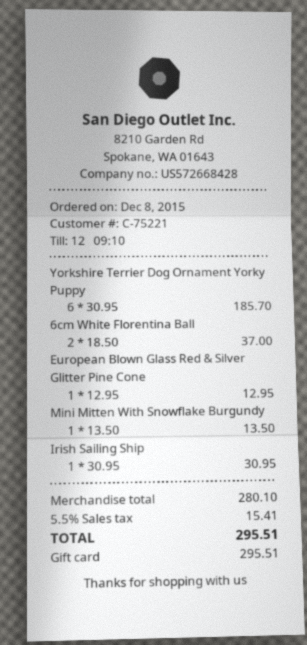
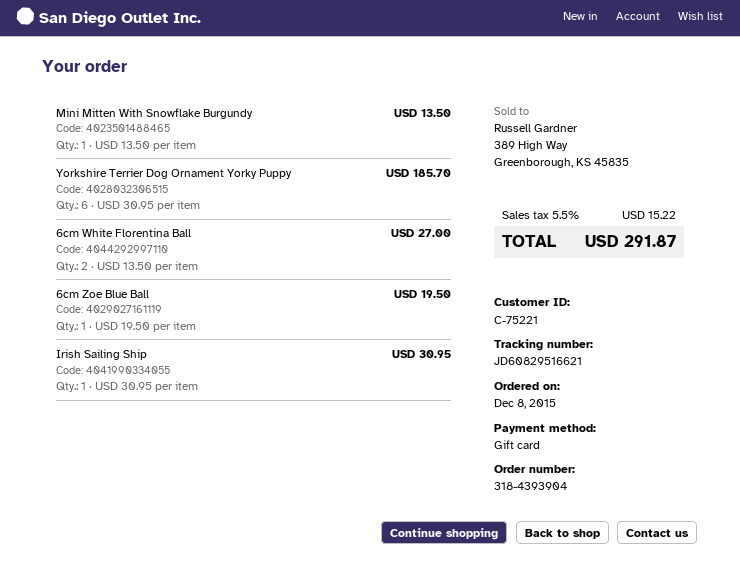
6cm White Florentina Ball: 2 x 18.50 = 37.00 -> 2 x 13.50 = 27.00
European Blown Glass Red & Silver Glitter Pine Cone: 1 x 12.95 = 12.95 -> none
6cm Zoe Blue Ball: none -> 1 x 19.50 = 19.50
tax: 5.5% = 15.41 -> 5.5% = 15.22
total: 295.51 -> 291.87

